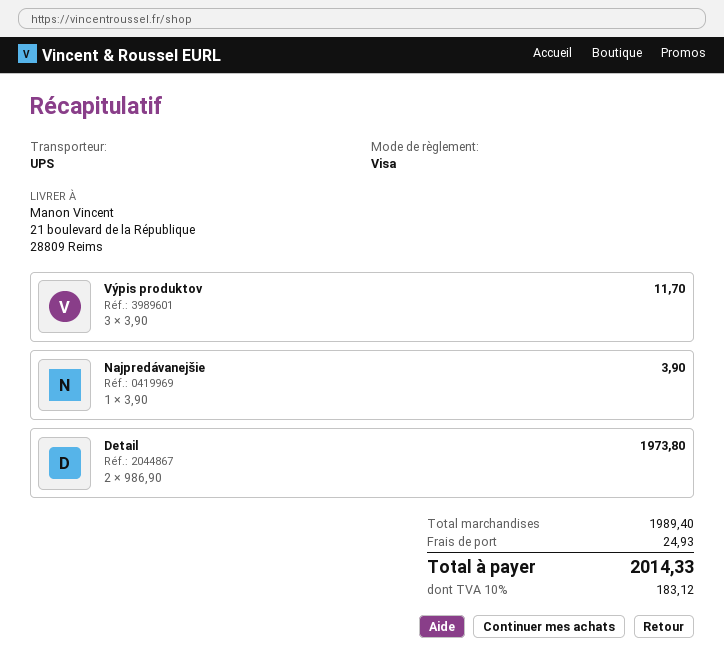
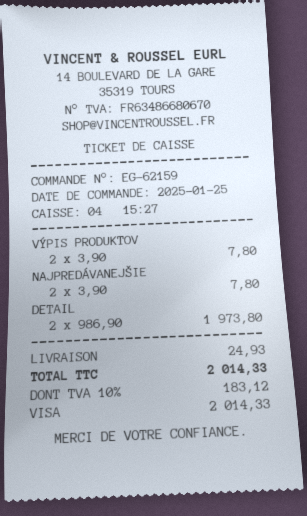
Výpis produktov: 3 x 3.90 = 11.70 -> 2 x 3.90 = 7.80
Najpredávanejšie: 1 x 3.90 = 3.90 -> 2 x 3.90 = 7.80

